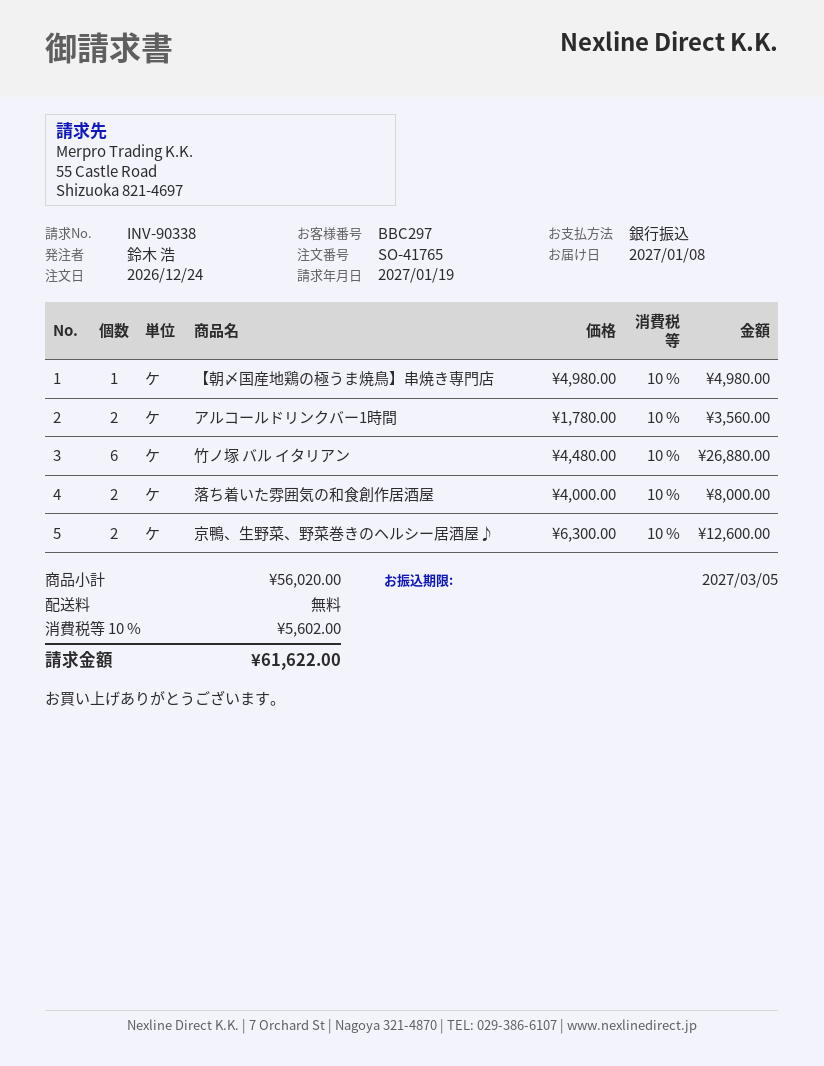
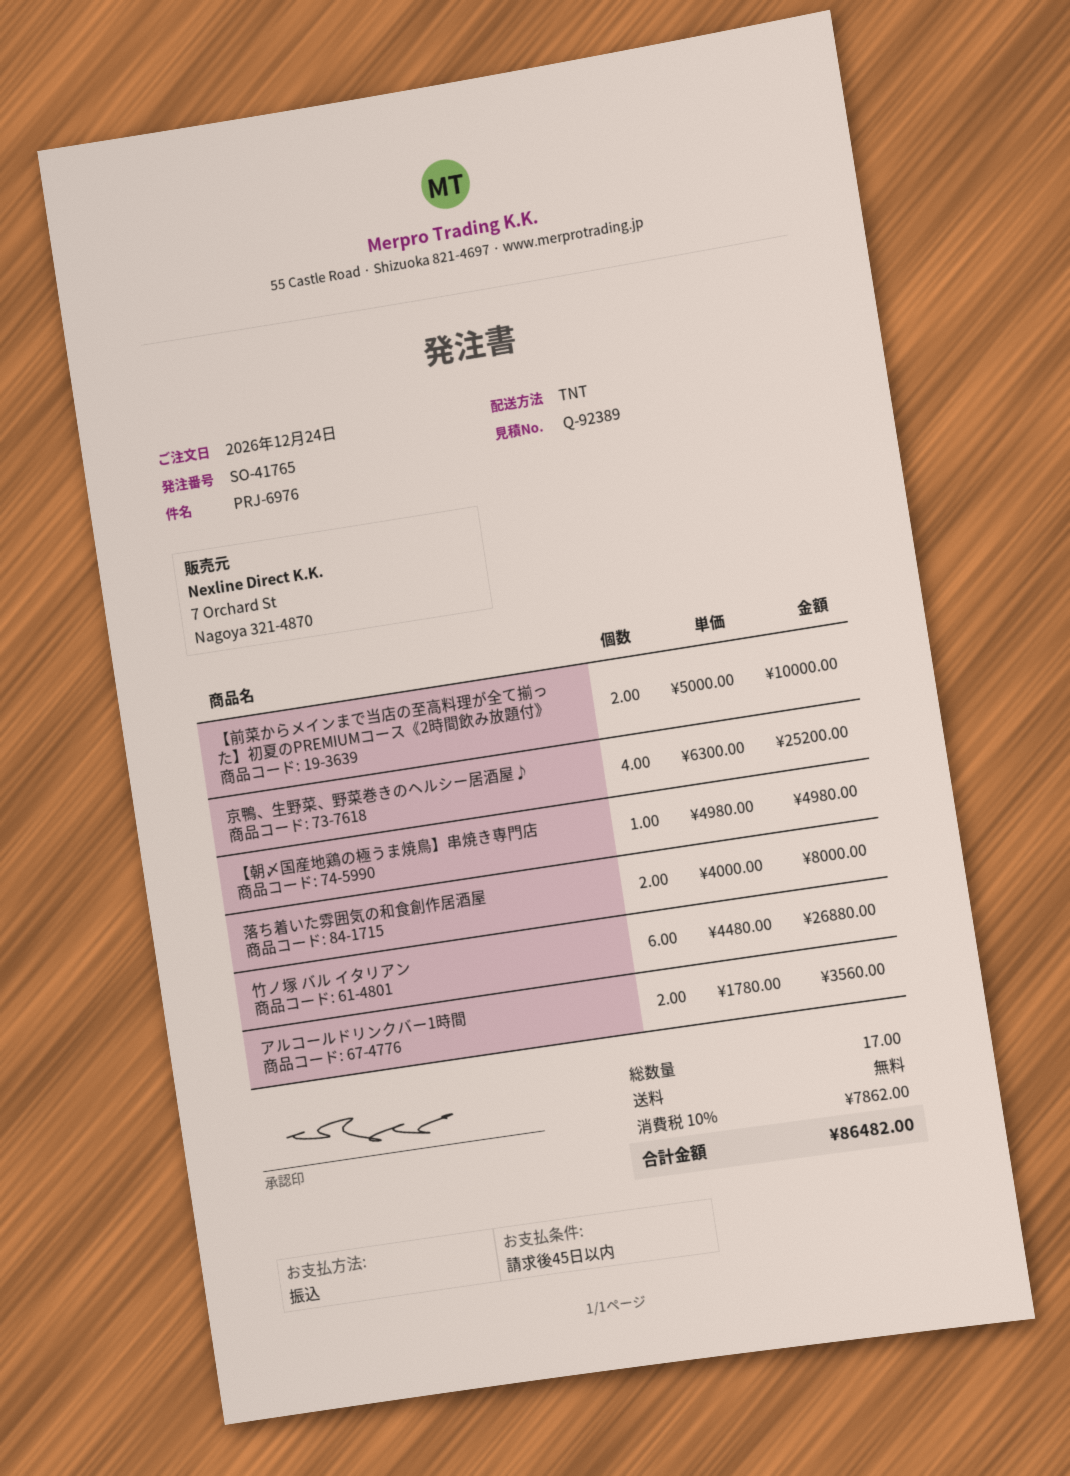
京鴨、生野菜、野菜巻きのヘルシー居酒屋♪: 2 x 6300.00 = 12600.00 -> 4 x 6300.00 = 25200.00
【前菜からメインまで当店の至高料理が全て揃った】初夏のPREMIUMコース《2時間飲み放題付》: none -> 2 x 5000.00 = 10000.00
tax: 10% = 5602.00 -> 10% = 7862.00
total: 61622.00 -> 86482.00

